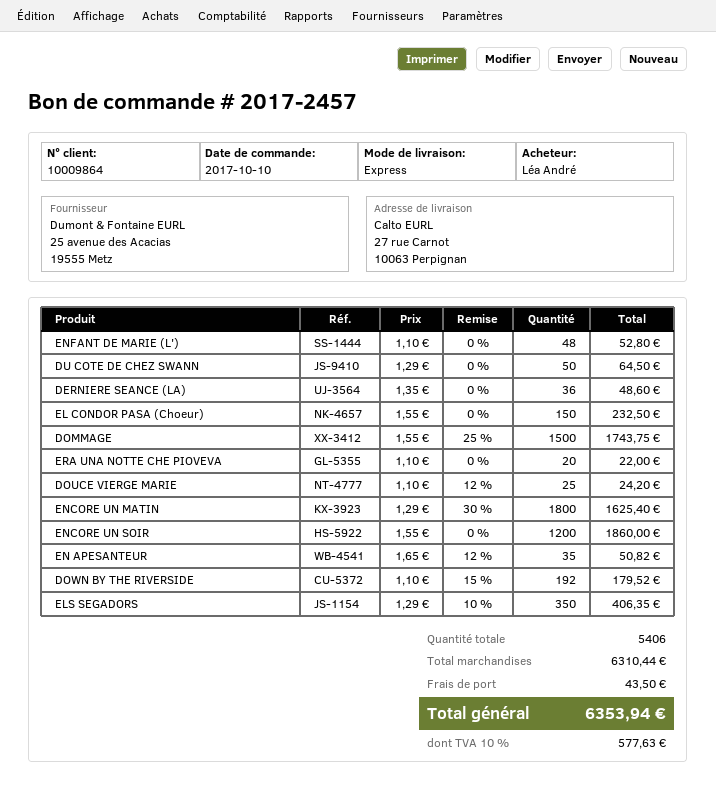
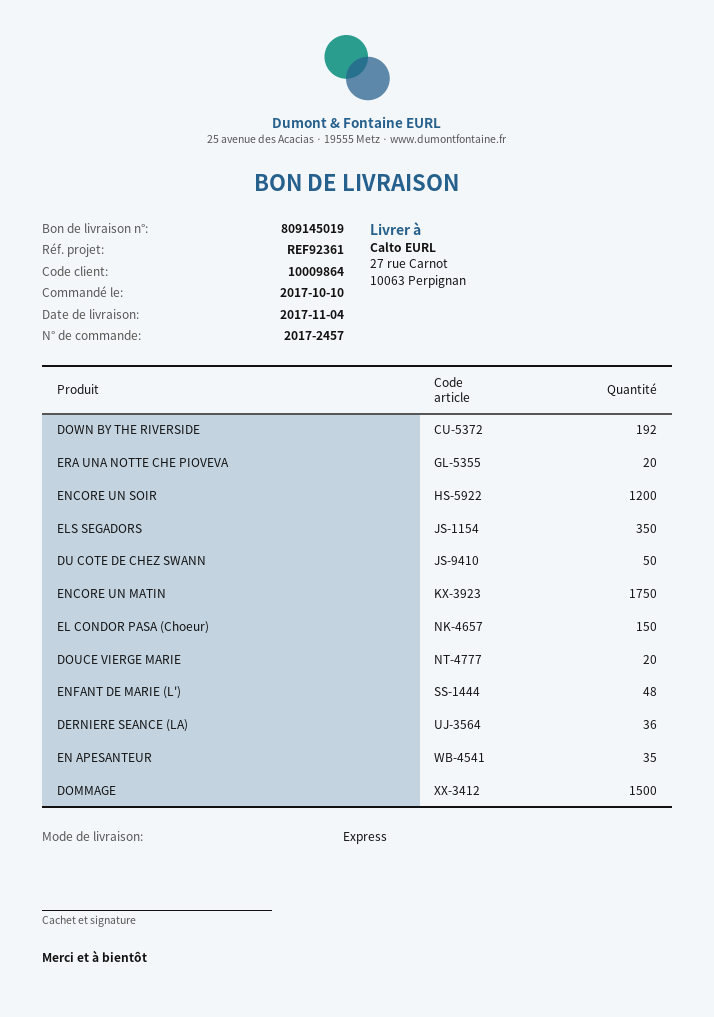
DOUCE VIERGE MARIE: 25 -> 20
ENCORE UN MATIN: 1800 -> 1750

